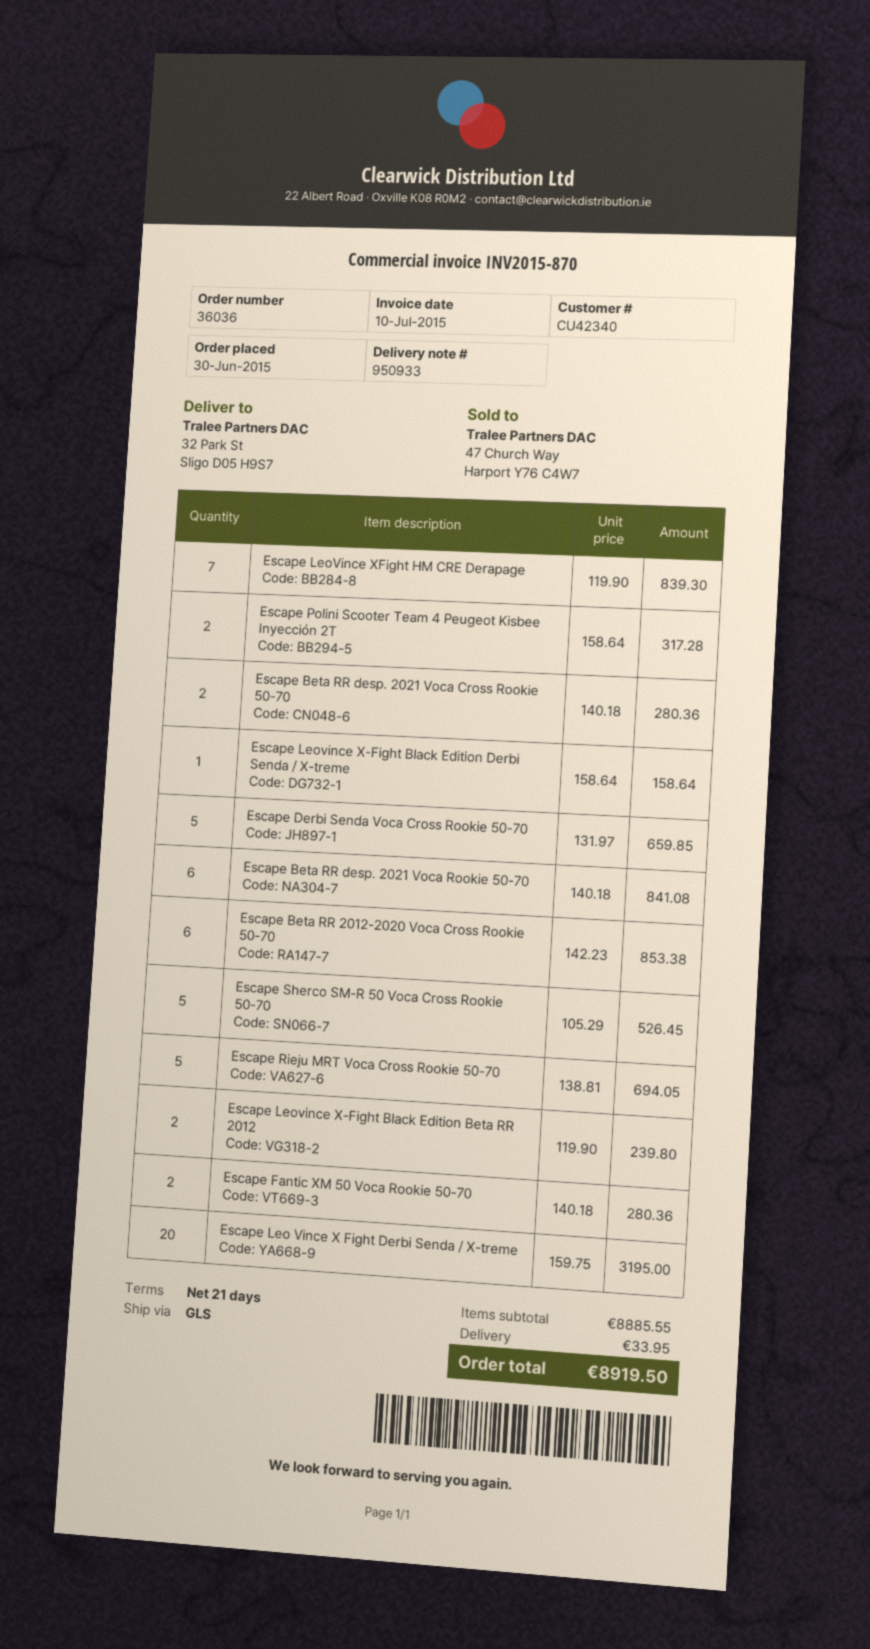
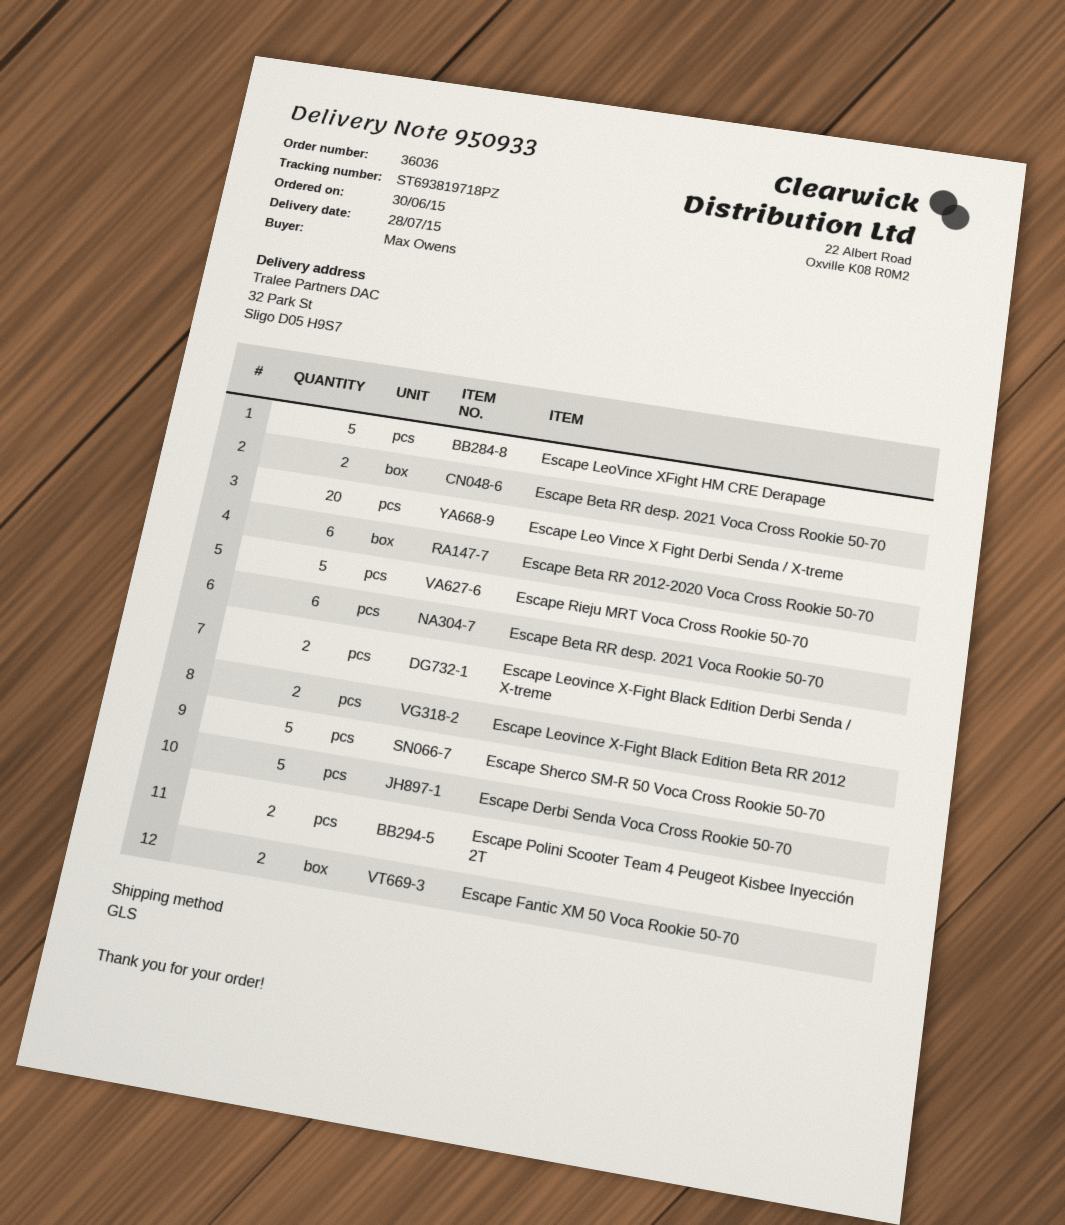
Escape LeoVince XFight HM CRE Derapage: 7 -> 5
Escape Leovince X-Fight Black Edition Derbi Senda / X-treme: 1 -> 2

